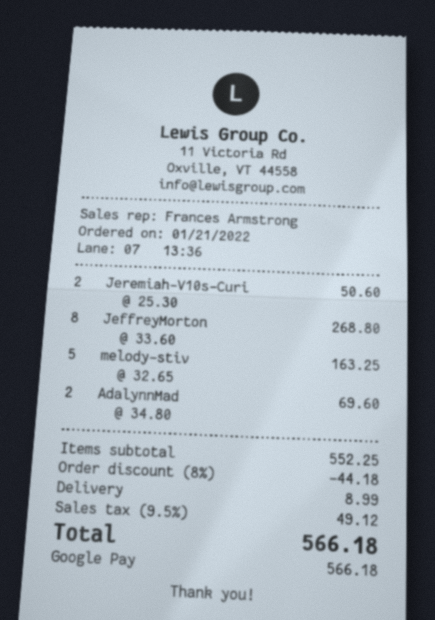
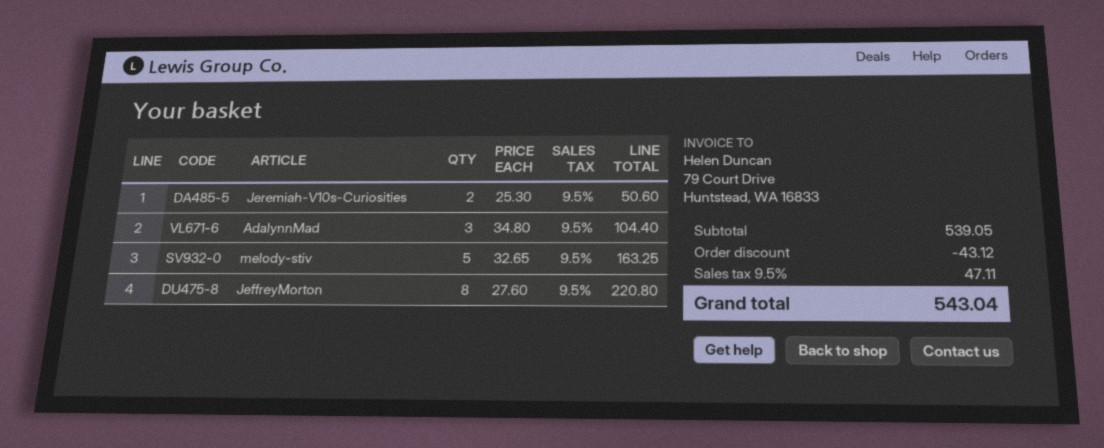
JeffreyMorton: 8 x 33.60 = 268.80 -> 8 x 27.60 = 220.80
AdalynnMad: 2 x 34.80 = 69.60 -> 3 x 34.80 = 104.40
subtotal: 552.25 -> 539.05
discount: 44.18 -> 43.12
shipping: 8.99 -> none
tax: 9.5% = 49.12 -> 9.5% = 47.11
total: 566.18 -> 543.04

